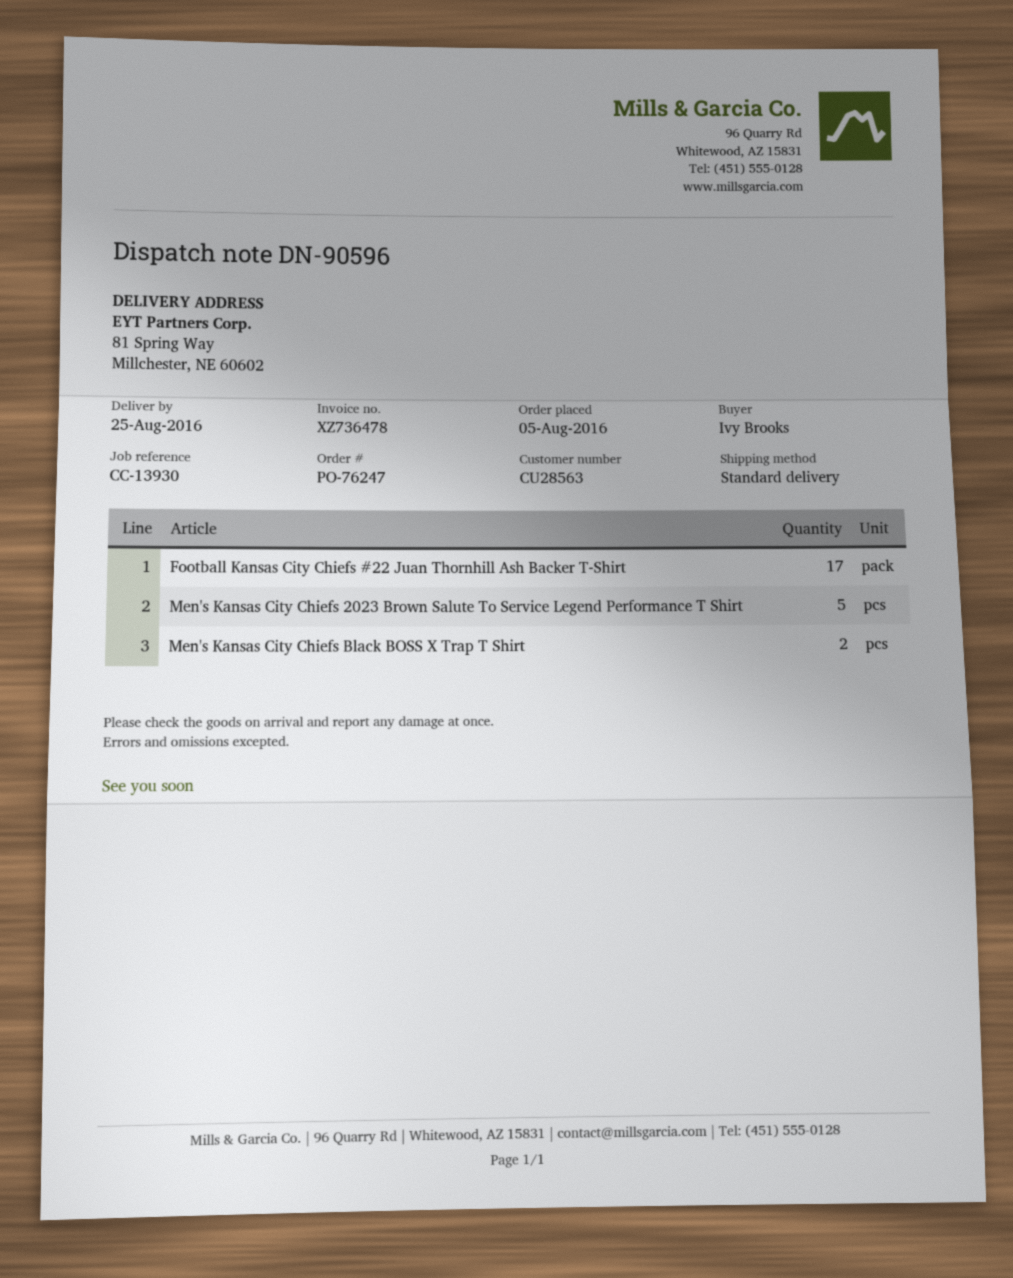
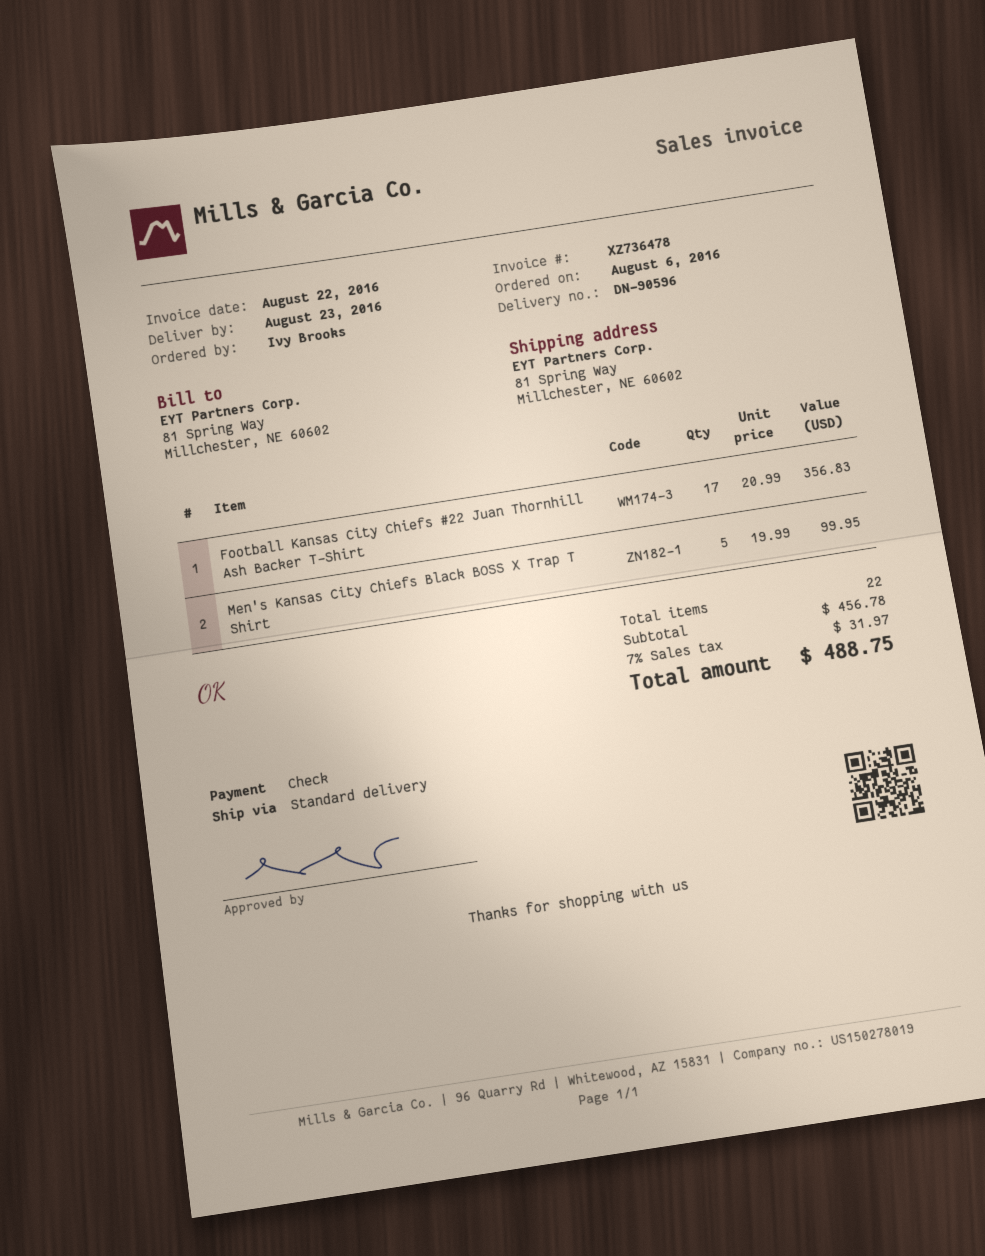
order date: 2016-08-05 -> 2016-08-06
delivery date: 2016-08-25 -> 2016-08-23
Men's Kansas City Chiefs 2023 Brown Salute To Service Legend Performance T Shirt: 5 -> none
Men's Kansas City Chiefs Black BOSS X Trap T Shirt: 2 -> 5

